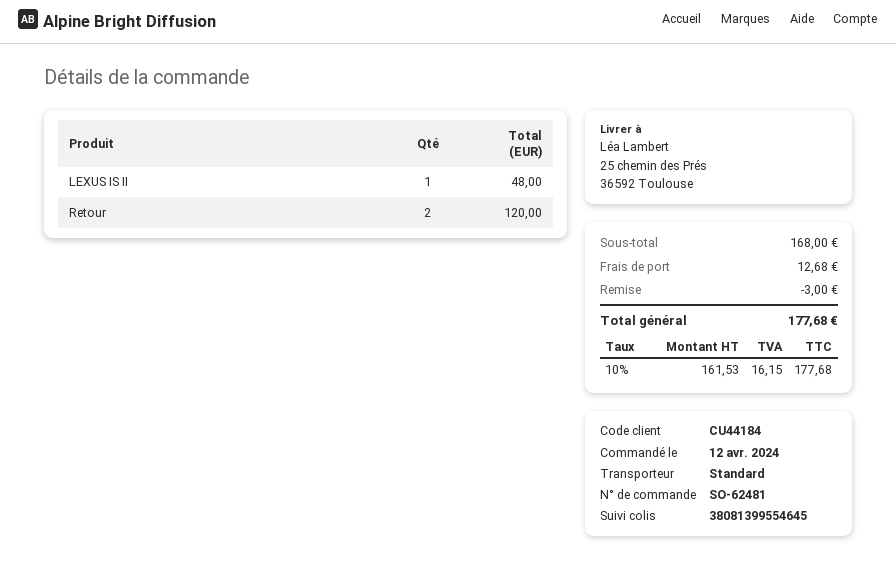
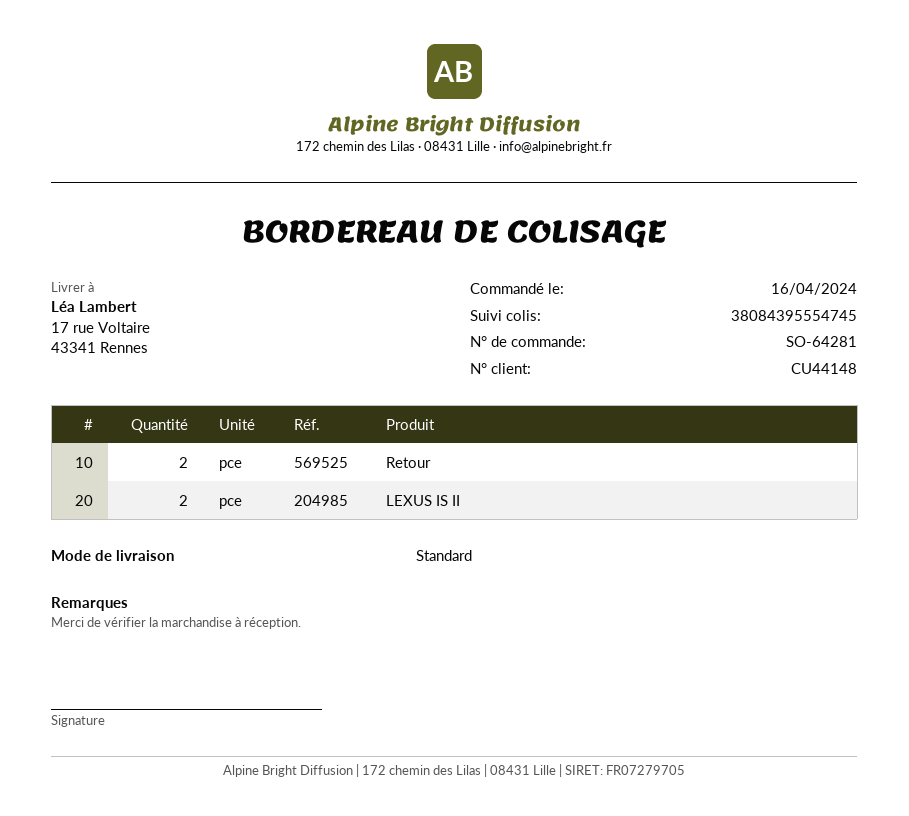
order number: SO-62481 -> SO-64281
order date: 2024-04-12 -> 2024-04-16
customer number: CU44184 -> CU44148
tracking number: 38081399554645 -> 38084395554745
ship to: 25 chemin des Prés, 36592 Toulouse -> 17 rue Voltaire, 43341 Rennes
LEXUS IS II: 1 -> 2

